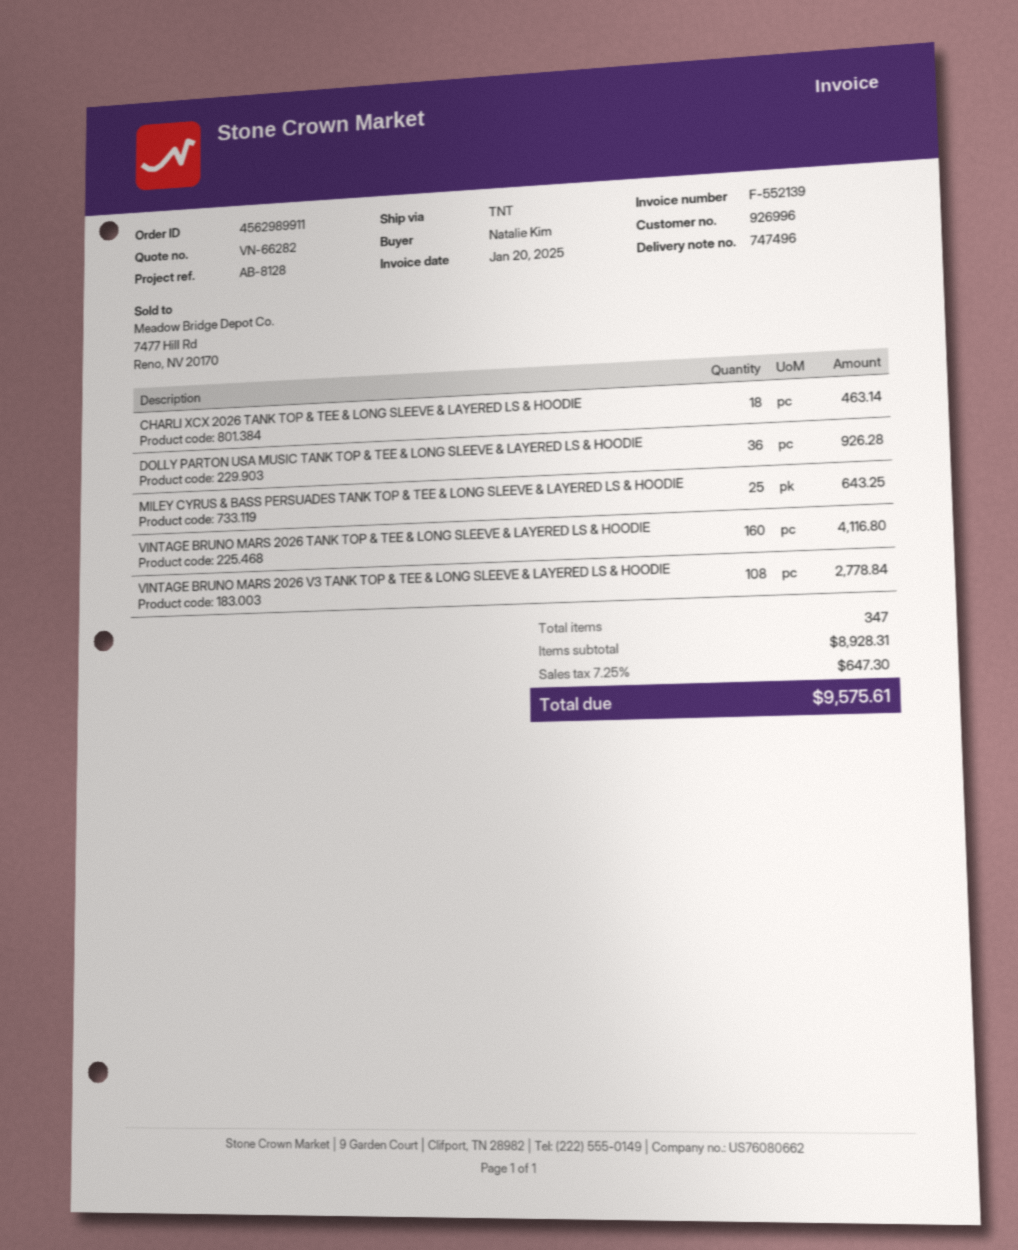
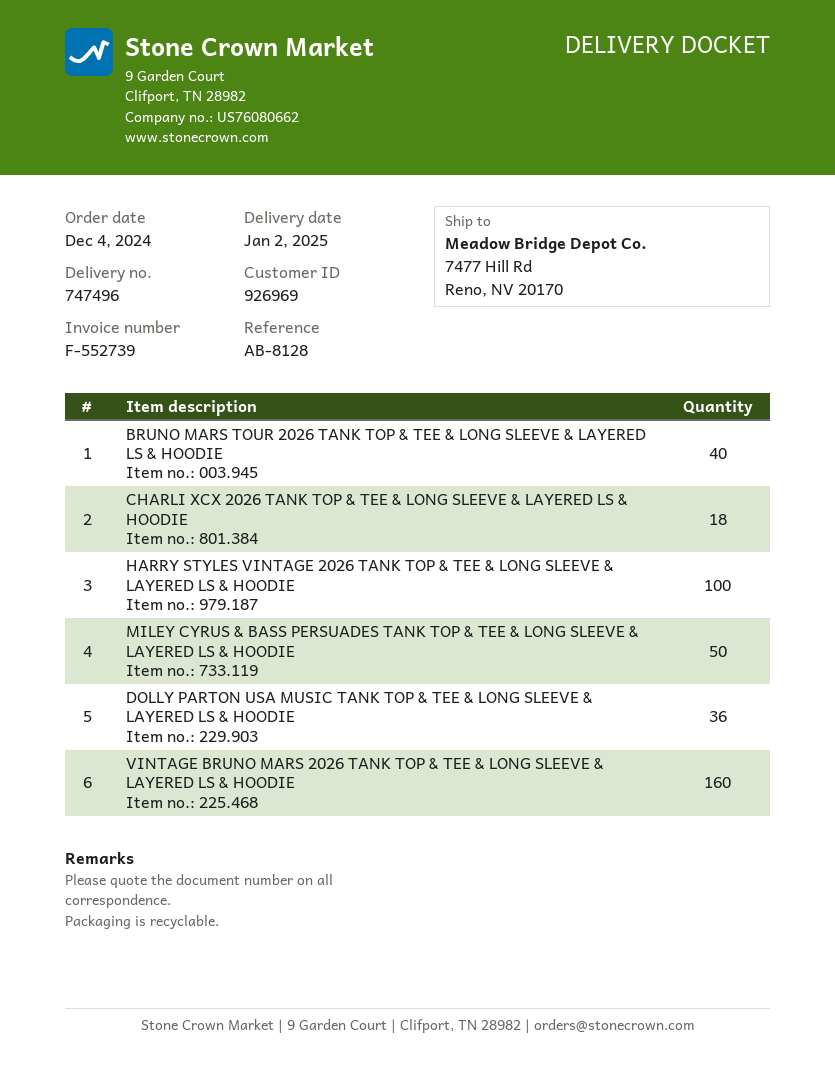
invoice number: F-552139 -> F-552739
customer number: 926996 -> 926969
MILEY CYRUS & BASS PERSUADES TANK TOP & TEE & LONG SLEEVE & LAYERED LS & HOODIE: 25 -> 50
VINTAGE BRUNO MARS 2026 V3 TANK TOP & TEE & LONG SLEEVE & LAYERED LS & HOODIE: 108 -> none
BRUNO MARS TOUR 2026 TANK TOP & TEE & LONG SLEEVE & LAYERED LS & HOODIE: none -> 40
HARRY STYLES VINTAGE 2026 TANK TOP & TEE & LONG SLEEVE & LAYERED LS & HOODIE: none -> 100

